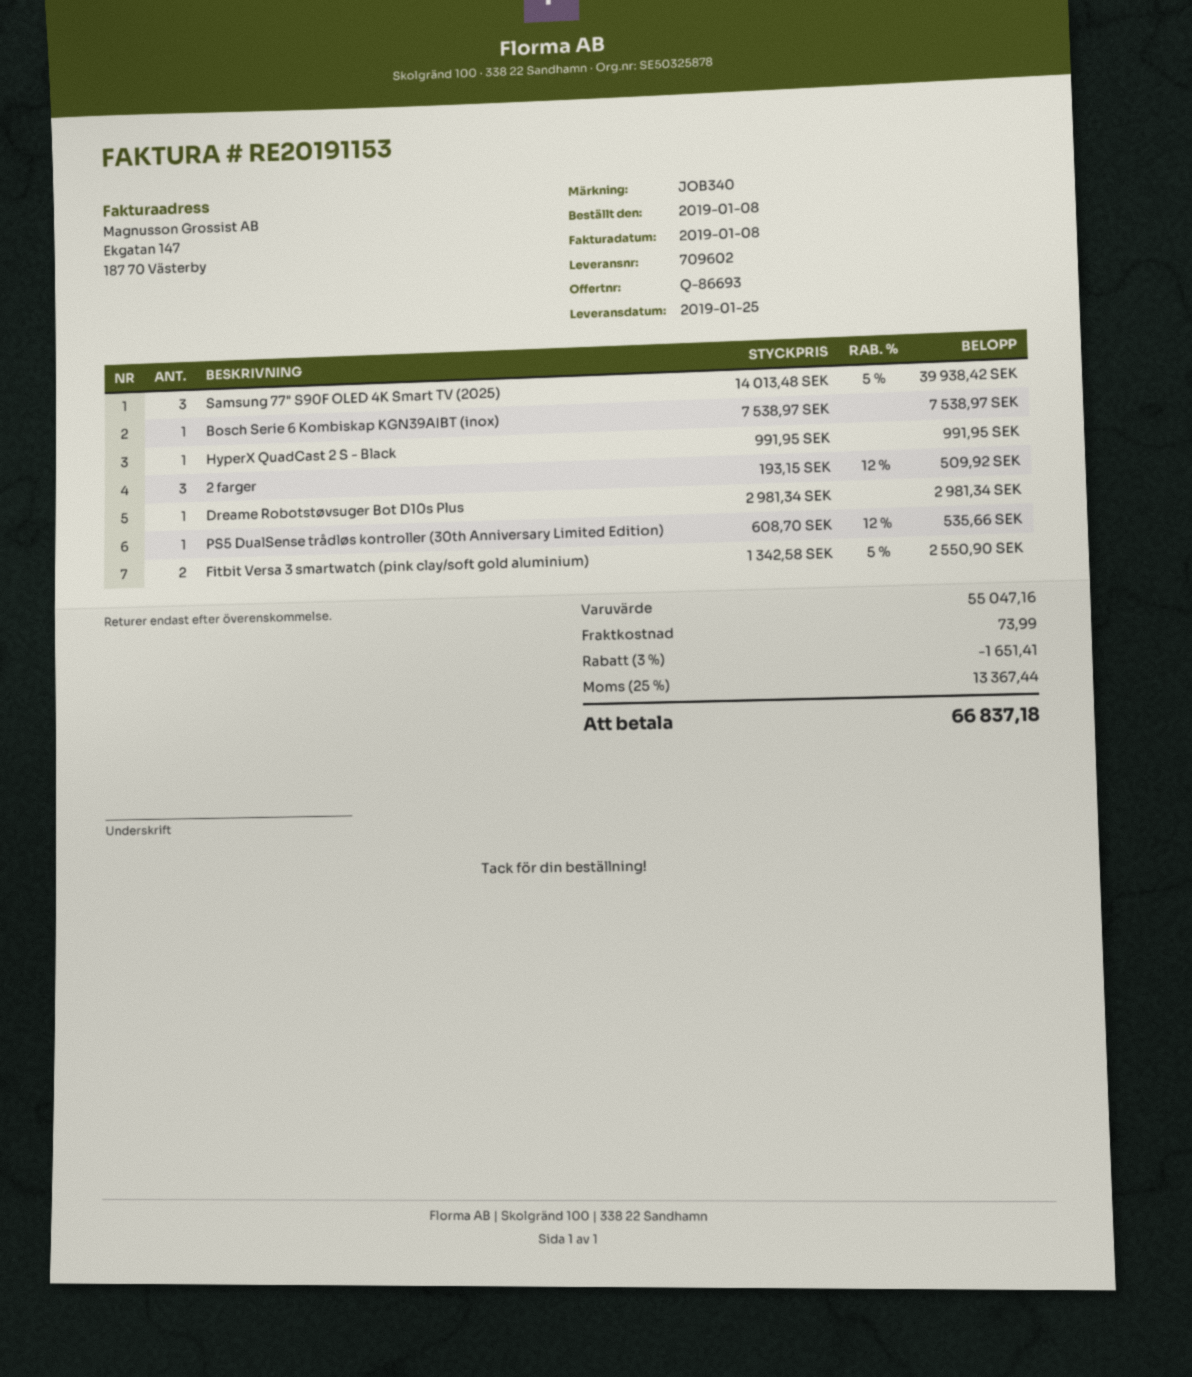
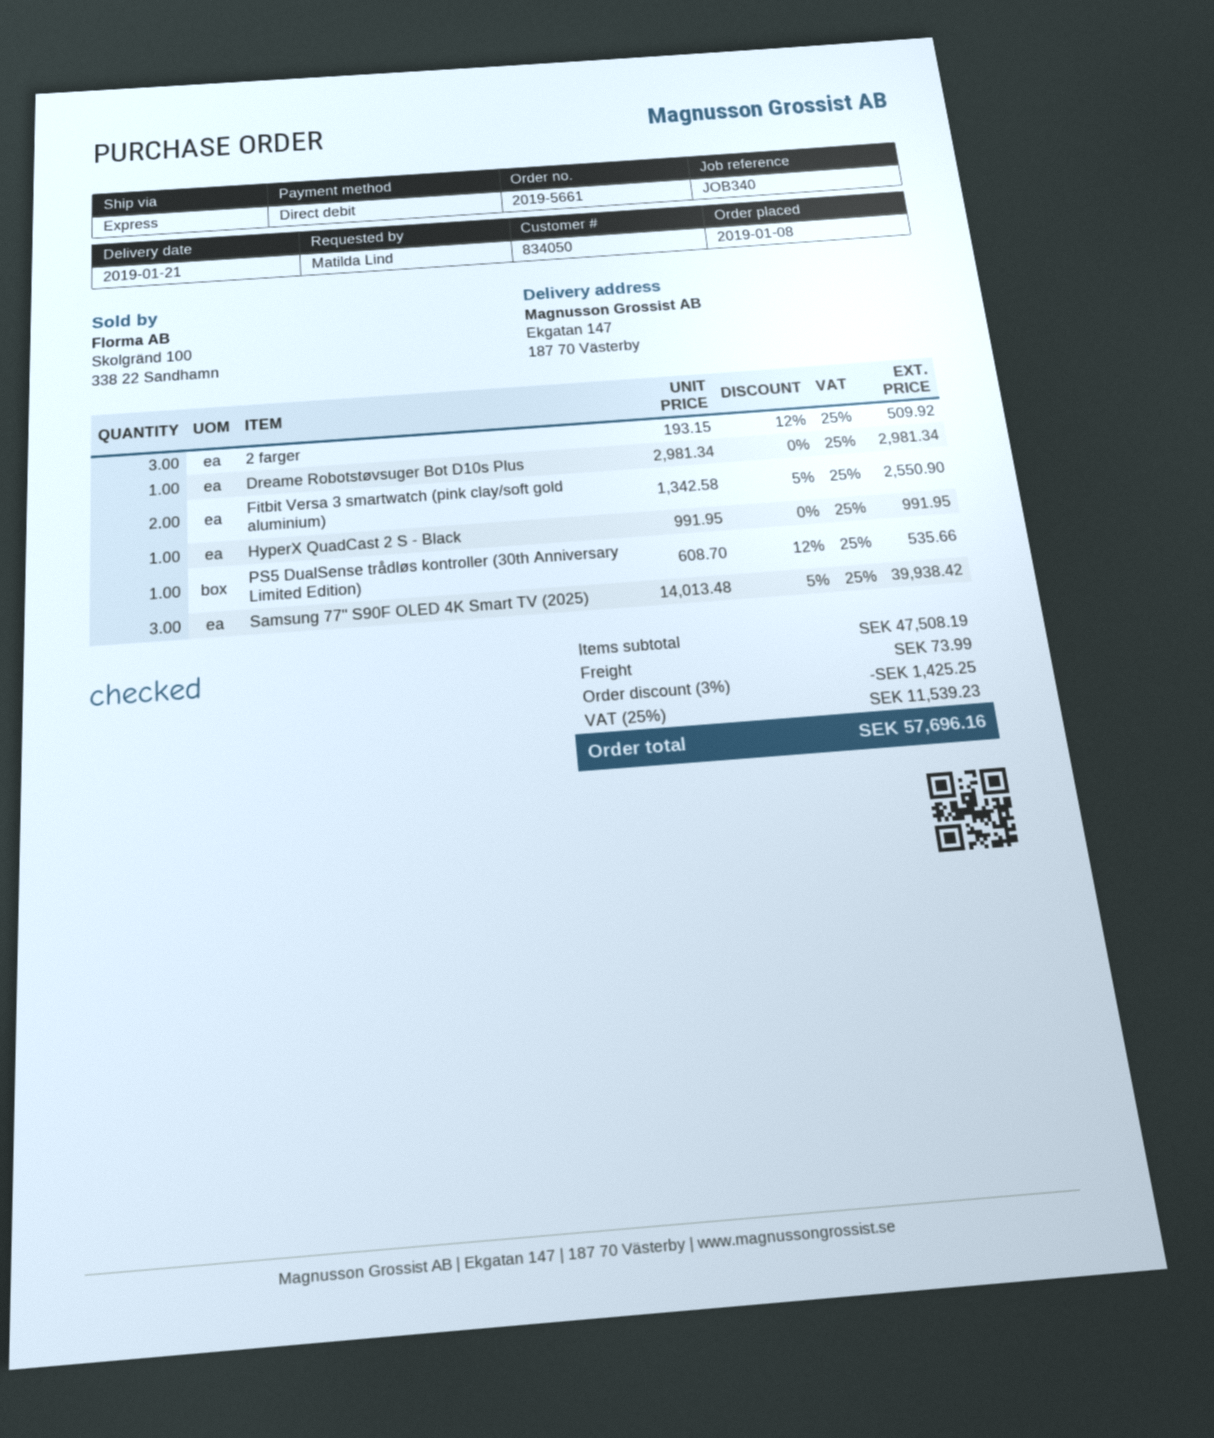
delivery date: 2019-01-25 -> 2019-01-21
Bosch Serie 6 Kombiskap KGN39AIBT (inox): 1 x 7538.97 = 7538.97 -> none
subtotal: 55047.16 -> 47508.19
discount: 3% = 1651.41 -> 3% = 1425.25
tax: 25% = 13367.44 -> 25% = 11539.23
total: 66837.18 -> 57696.16

